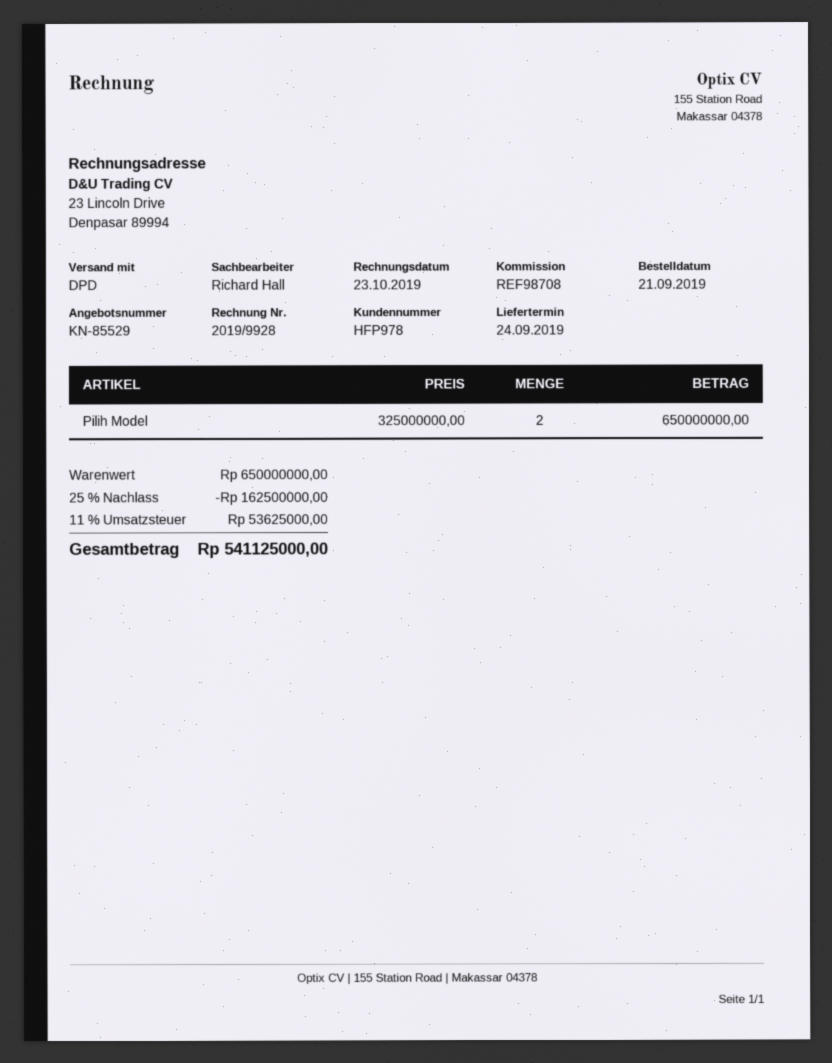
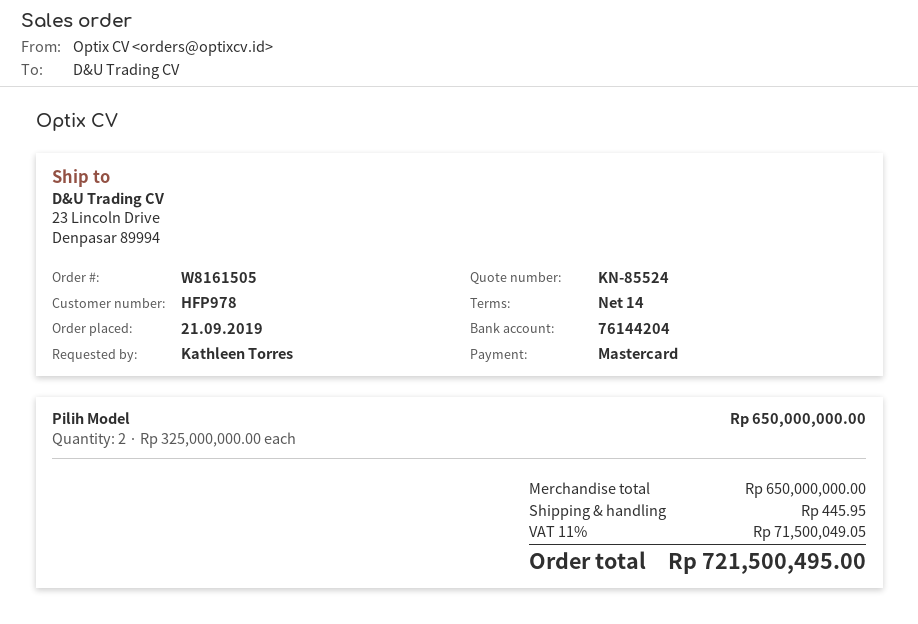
quote number: KN-85529 -> KN-85524
discount: 25% = 162500000.00 -> none
shipping: none -> 445.95
tax: 11% = 53625000.00 -> 11% = 71500049.05
total: 541125000.00 -> 721500495.00

